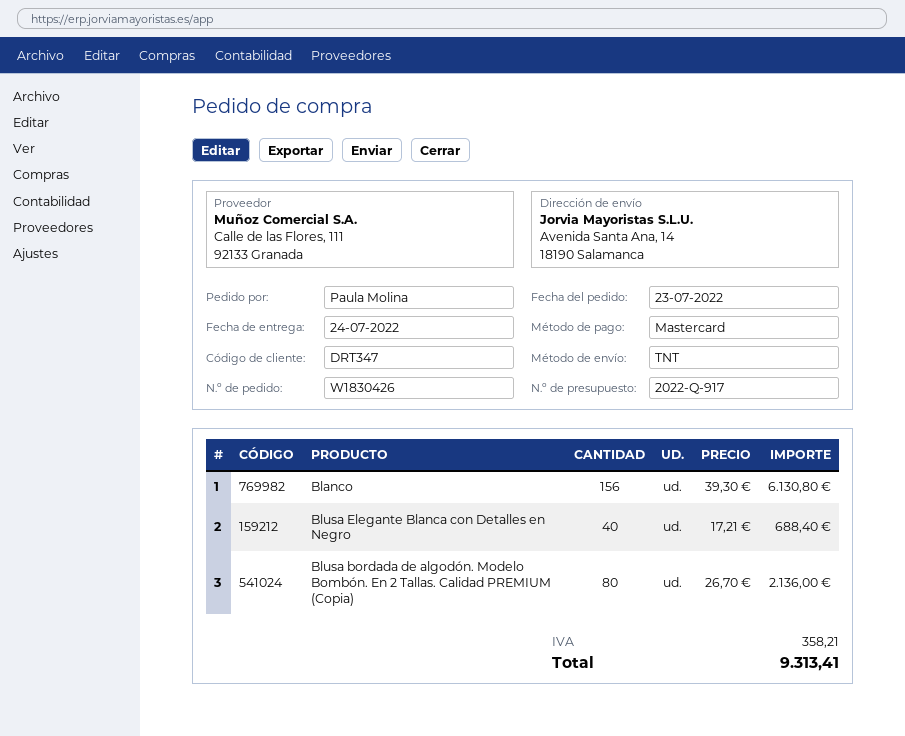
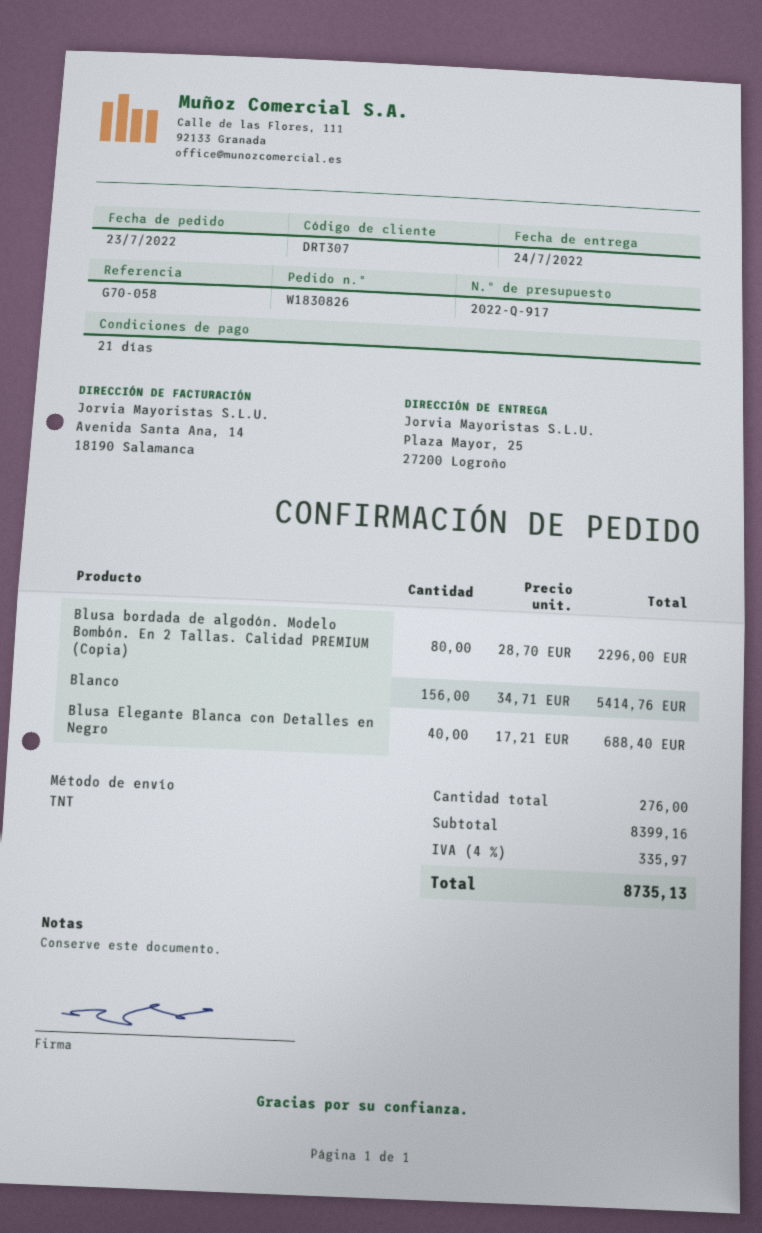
order number: W1830426 -> W1830826
customer number: DRT347 -> DRT307
ship to: Avenida Santa Ana, 14, 18190 Salamanca -> Plaza Mayor, 25, 27200 Logroño
Blanco: 156 x 39.30 = 6130.80 -> 156 x 34.71 = 5414.76
Blusa bordada de algodón. Modelo Bombón. En 2 Tallas. Calidad PREMIUM (Copia): 80 x 26.70 = 2136.00 -> 80 x 28.70 = 2296.00
tax: 358.21 -> 335.97
total: 9313.41 -> 8735.13

